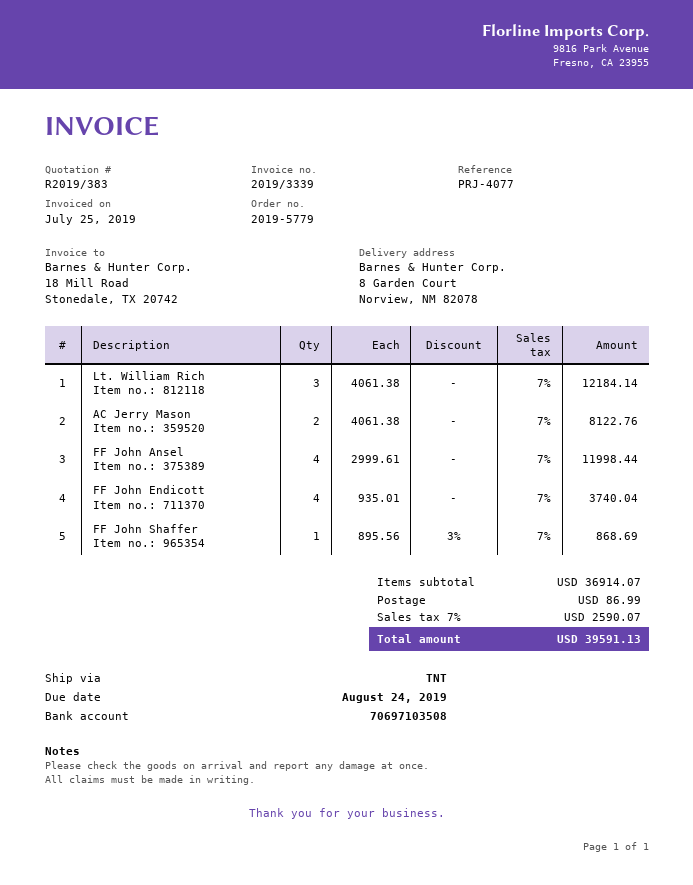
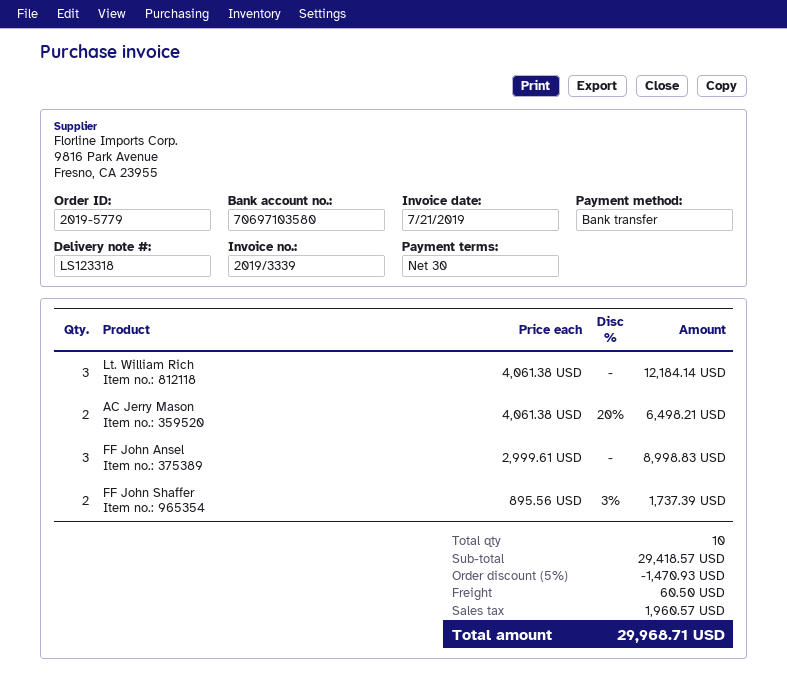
invoice date: 2019-07-25 -> 2019-07-21
bank account: 70697103508 -> 70697103580
AC Jerry Mason: 2 x 4061.38 = 8122.76 -> 2 x 4061.38 - 20% = 6498.21
FF John Ansel: 4 x 2999.61 = 11998.44 -> 3 x 2999.61 = 8998.83
FF John Endicott: 4 x 935.01 = 3740.04 -> none
FF John Shaffer: 1 x 895.56 - 3% = 868.69 -> 2 x 895.56 - 3% = 1737.39
subtotal: 36914.07 -> 29418.57
discount: none -> 5% = 1470.93
shipping: 86.99 -> 60.50
tax: 2590.07 -> 1960.57
total: 39591.13 -> 29968.71

